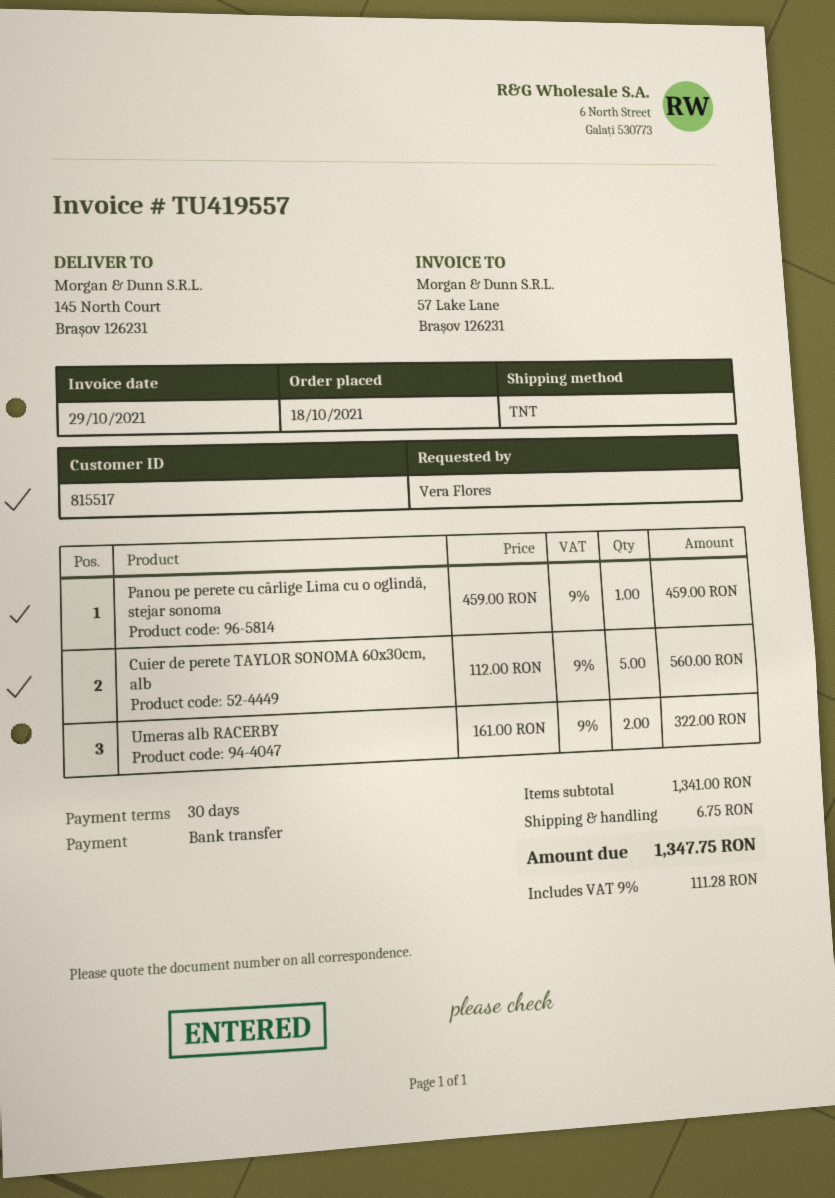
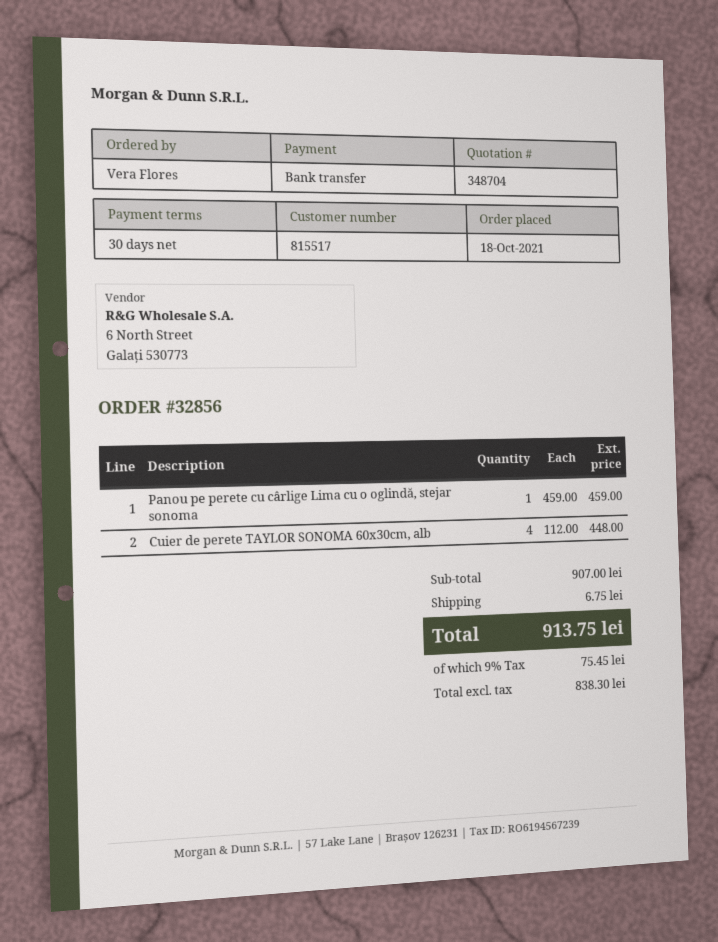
Cuier de perete TAYLOR SONOMA 60x30cm, alb: 5 x 112.00 = 560.00 -> 4 x 112.00 = 448.00
Umeras alb RACERBY: 2 x 161.00 = 322.00 -> none
subtotal: 1341.00 -> 907.00
tax: 9% = 111.28 -> 9% = 75.45
total: 1347.75 -> 913.75

